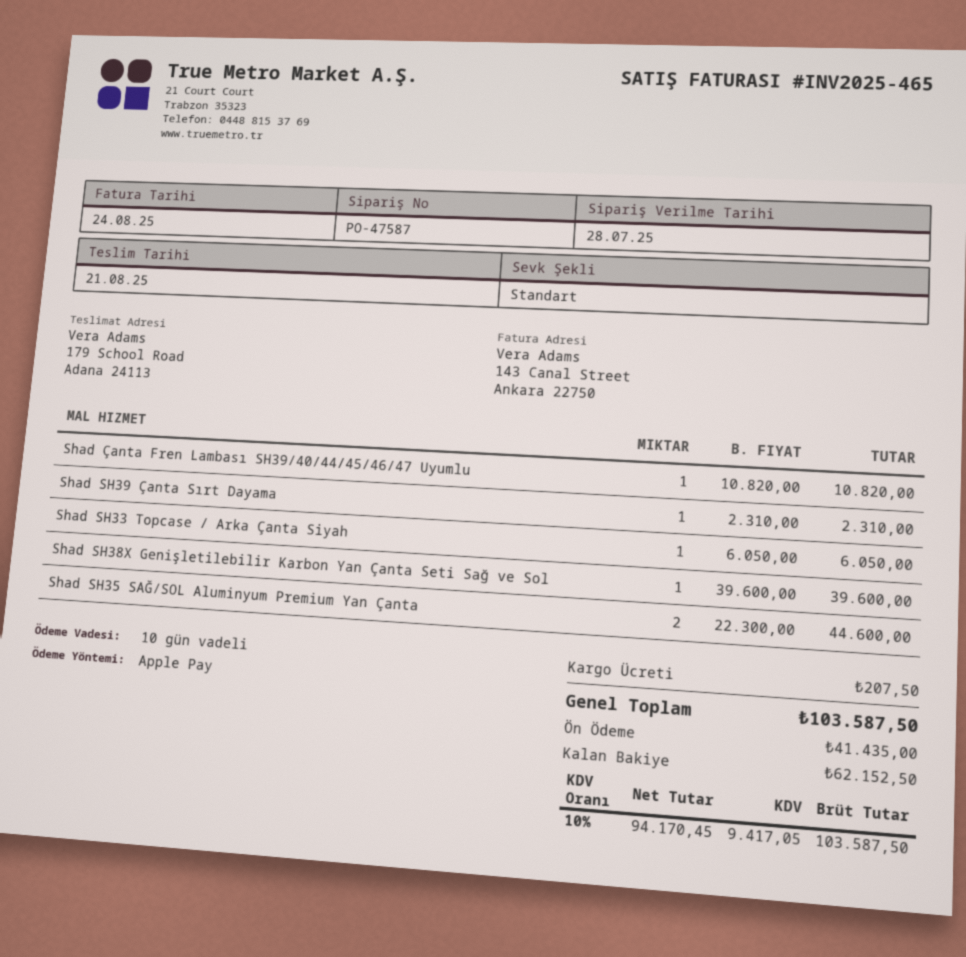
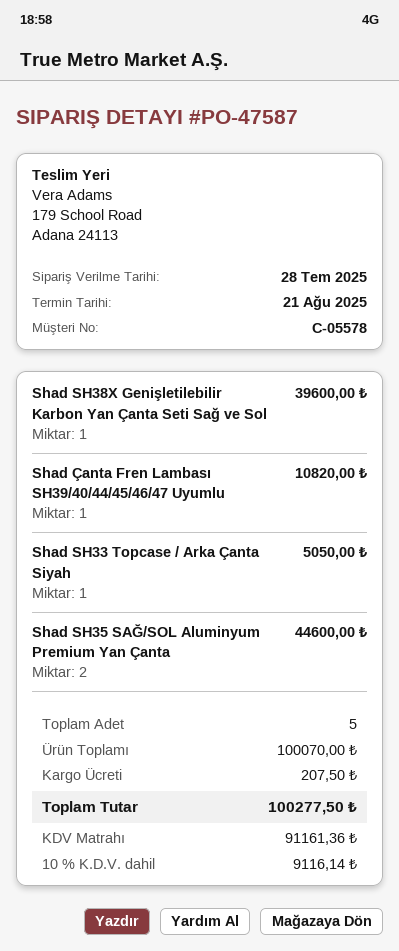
Shad SH39 Çanta Sırt Dayama: 1 for 2310.00 -> none
Shad SH33 Topcase / Arka Çanta Siyah: 1 for 6050.00 -> 1 for 5050.00
net: 94170.45 -> 91161.36
tax: 10% = 9417.05 -> 10% = 9116.14
total: 103587.50 -> 100277.50

